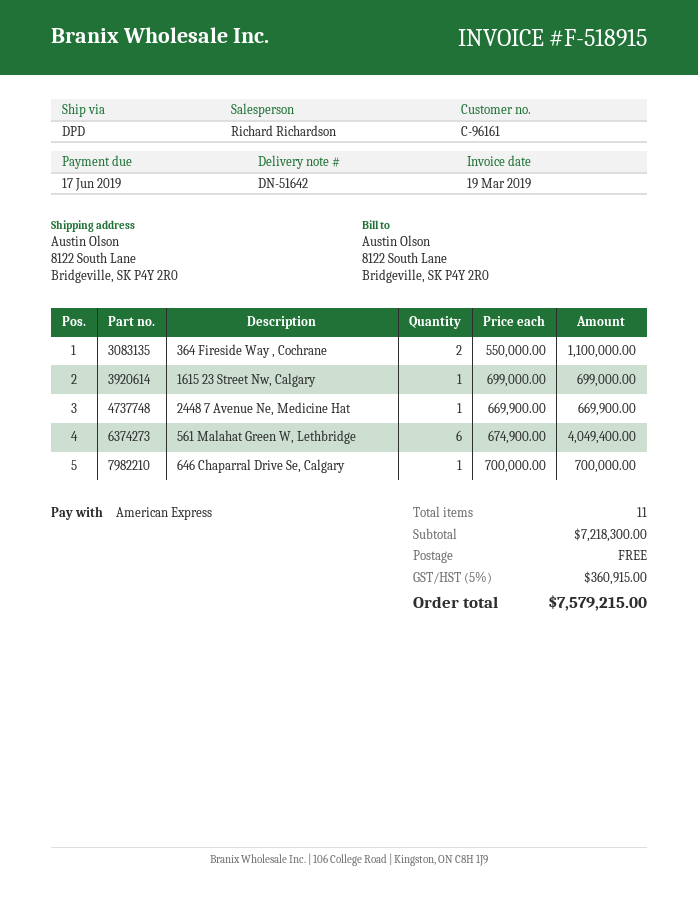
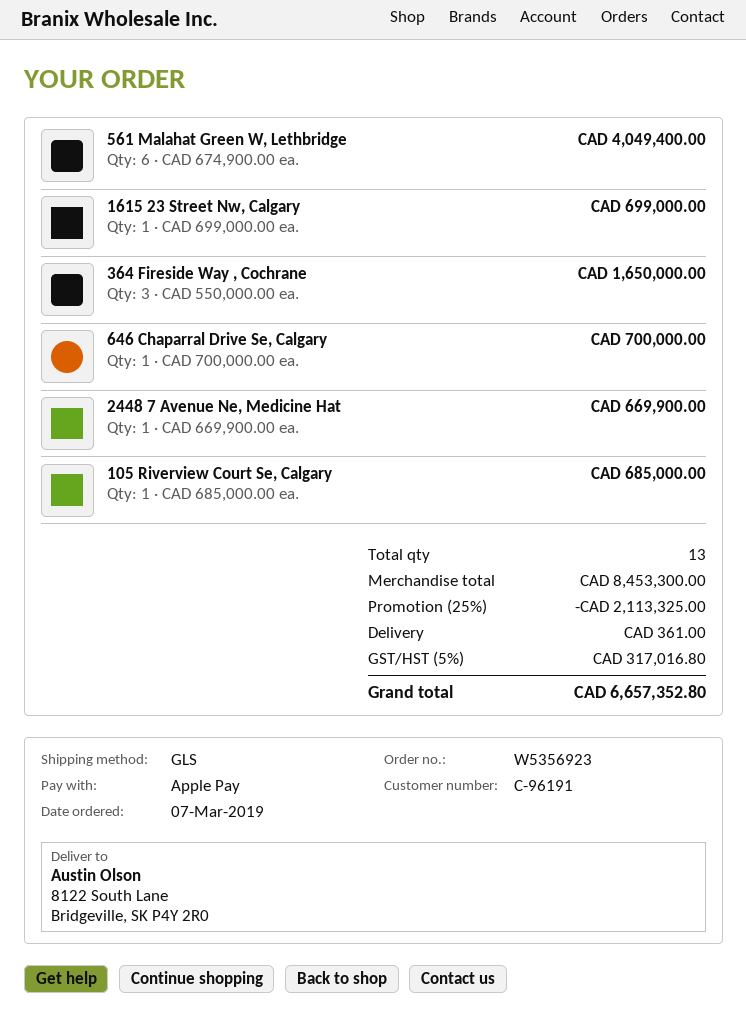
customer number: C-96161 -> C-96191
payment method: American Express -> Apple Pay
shipping method: DPD -> GLS
364 Fireside Way , Cochrane: 2 x 550000.00 = 1100000.00 -> 3 x 550000.00 = 1650000.00
105 Riverview Court Se, Calgary: none -> 1 x 685000.00 = 685000.00
total quantity: 11 -> 13
subtotal: 7218300.00 -> 8453300.00
discount: none -> 25% = 2113325.00
shipping: 0.00 -> 361.00
tax: 5% = 360915.00 -> 5% = 317016.80
total: 7579215.00 -> 6657352.80

